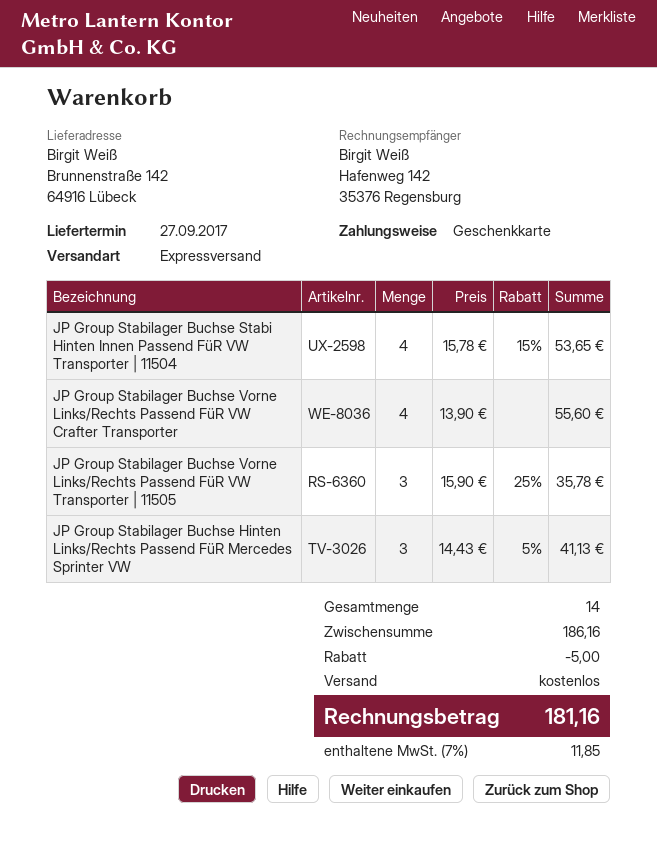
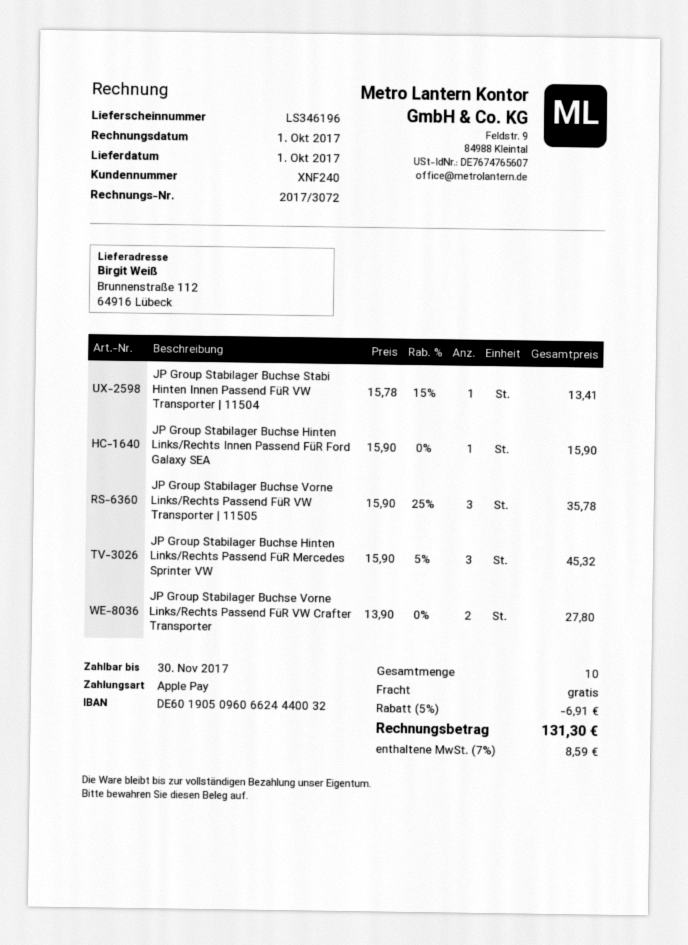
delivery date: 2017-09-27 -> 2017-10-01
payment method: gift card -> Apple Pay
ship to: Brunnenstraße 142, 64916 Lübeck -> Brunnenstraße 112, 64916 Lübeck
JP Group Stabilager Buchse Stabi Hinten Innen Passend FüR VW Transporter | 11504: 4 x 15.78 - 15% = 53.65 -> 1 x 15.78 - 15% = 13.41
JP Group Stabilager Buchse Vorne Links/Rechts Passend FüR VW Crafter Transporter: 4 x 13.90 = 55.60 -> 2 x 13.90 = 27.80
JP Group Stabilager Buchse Hinten Links/Rechts Passend FüR Mercedes Sprinter VW: 3 x 14.43 - 5% = 41.13 -> 3 x 15.90 - 5% = 45.32
JP Group Stabilager Buchse Hinten Links/Rechts Innen Passend FüR Ford Galaxy SEA: none -> 1 x 15.90 = 15.90
total quantity: 14 -> 10
discount: 5.00 -> 6.91
tax: 7% = 11.85 -> 7% = 8.59
total: 181.16 -> 131.30

